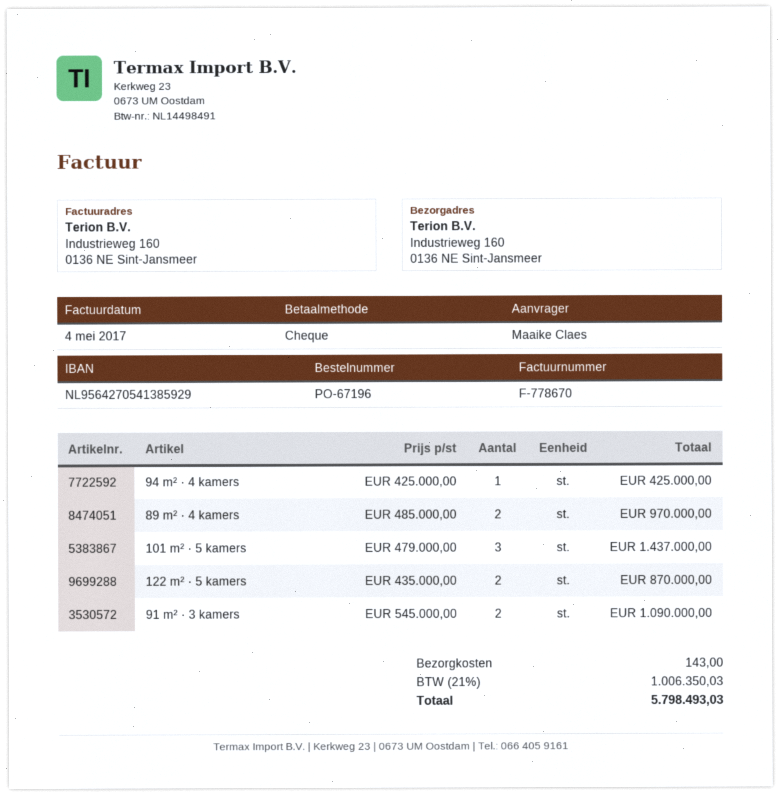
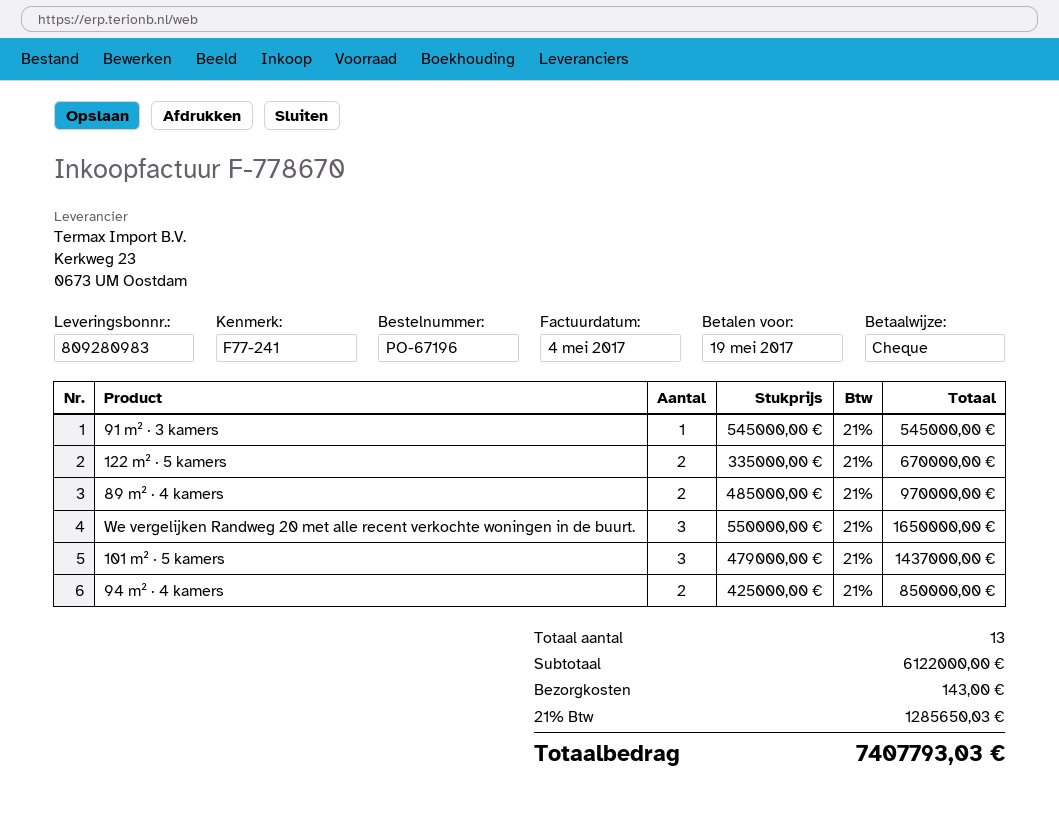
94 m² · 4 kamers: 1 x 425000.00 = 425000.00 -> 2 x 425000.00 = 850000.00
122 m² · 5 kamers: 2 x 435000.00 = 870000.00 -> 2 x 335000.00 = 670000.00
91 m² · 3 kamers: 2 x 545000.00 = 1090000.00 -> 1 x 545000.00 = 545000.00
We vergelijken Randweg 20 met alle recent verkochte woningen in de buurt.: none -> 3 x 550000.00 = 1650000.00
tax: 21% = 1006350.03 -> 21% = 1285650.03
total: 5798493.03 -> 7407793.03

